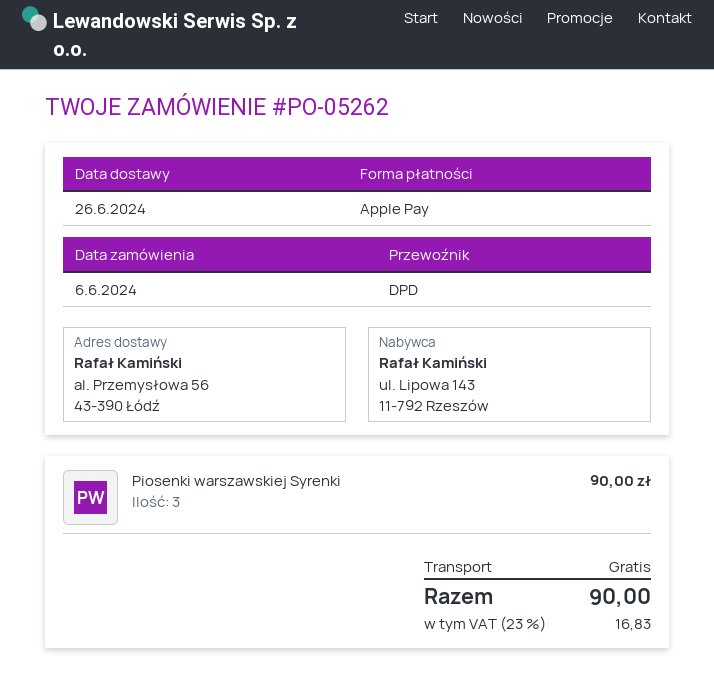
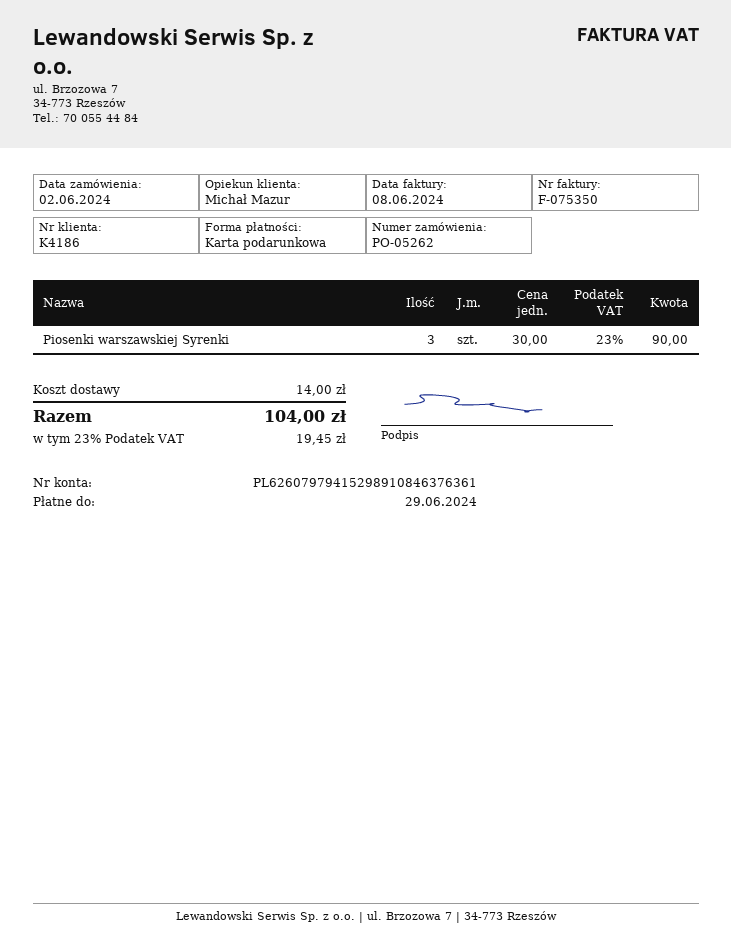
order date: 2024-06-06 -> 2024-06-02
payment method: Apple Pay -> gift card
shipping: 0.00 -> 14.00
tax: 23% = 16.83 -> 23% = 19.45
total: 90.00 -> 104.00

